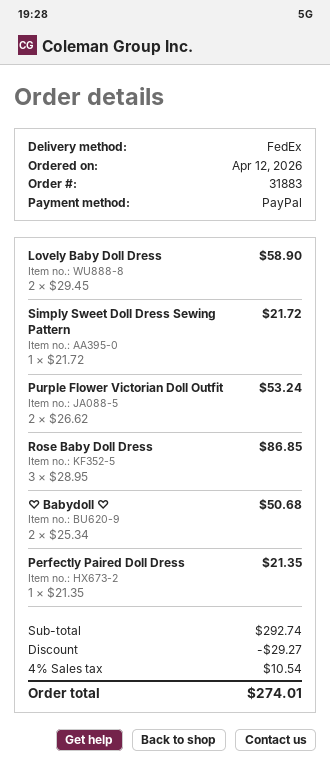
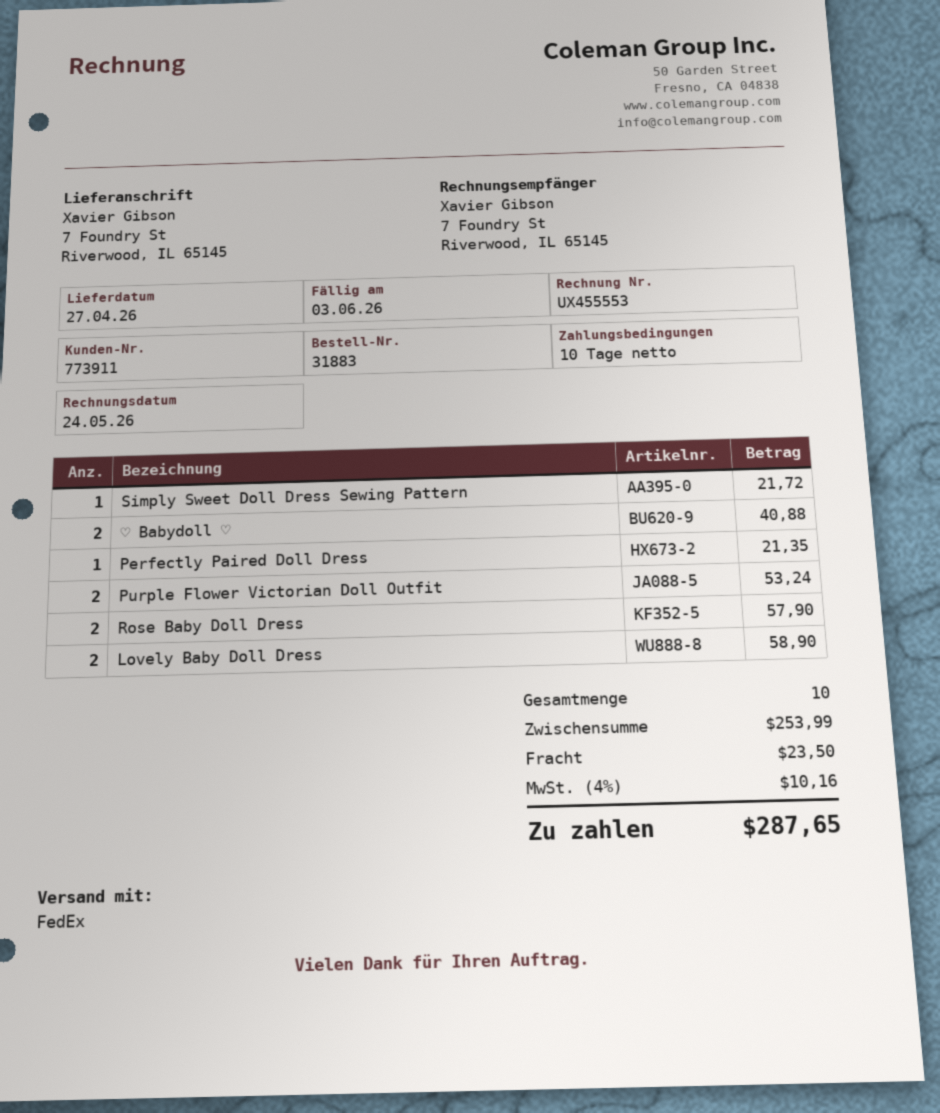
Rose Baby Doll Dress: 3 for 86.85 -> 2 for 57.90
♡ Babydoll ♡: 2 for 50.68 -> 2 for 40.88
subtotal: 292.74 -> 253.99
discount: 29.27 -> none
shipping: none -> 23.50
tax: 4% = 10.54 -> 4% = 10.16
total: 274.01 -> 287.65

